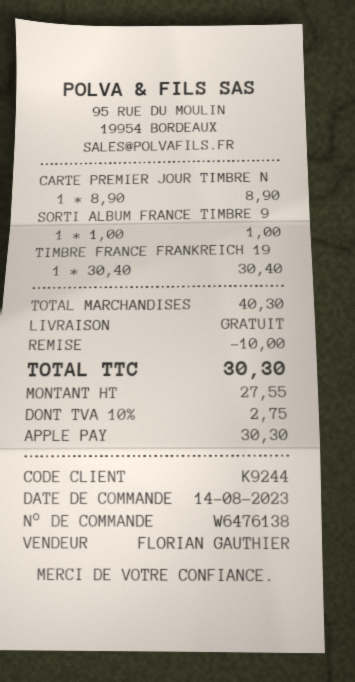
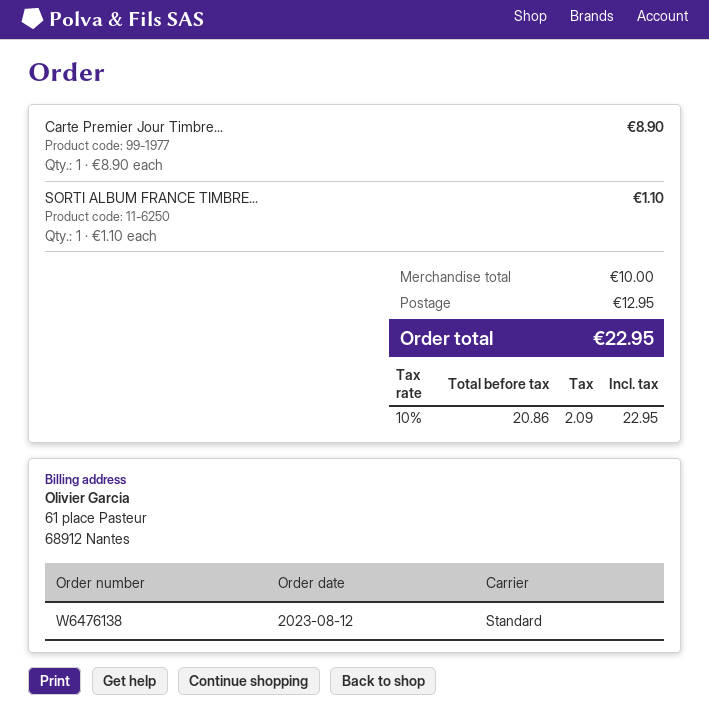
order date: 2023-08-14 -> 2023-08-12
SORTI ALBUM FRANCE TIMBRE 9: 1 x 1.00 = 1.00 -> 1 x 1.10 = 1.10
TIMBRE FRANCE FRANKREICH 19: 1 x 30.40 = 30.40 -> none
subtotal: 40.30 -> 10.00
discount: 10.00 -> none
shipping: 0.00 -> 12.95
net: 27.55 -> 20.86
tax: 10% = 2.75 -> 10% = 2.09
total: 30.30 -> 22.95

